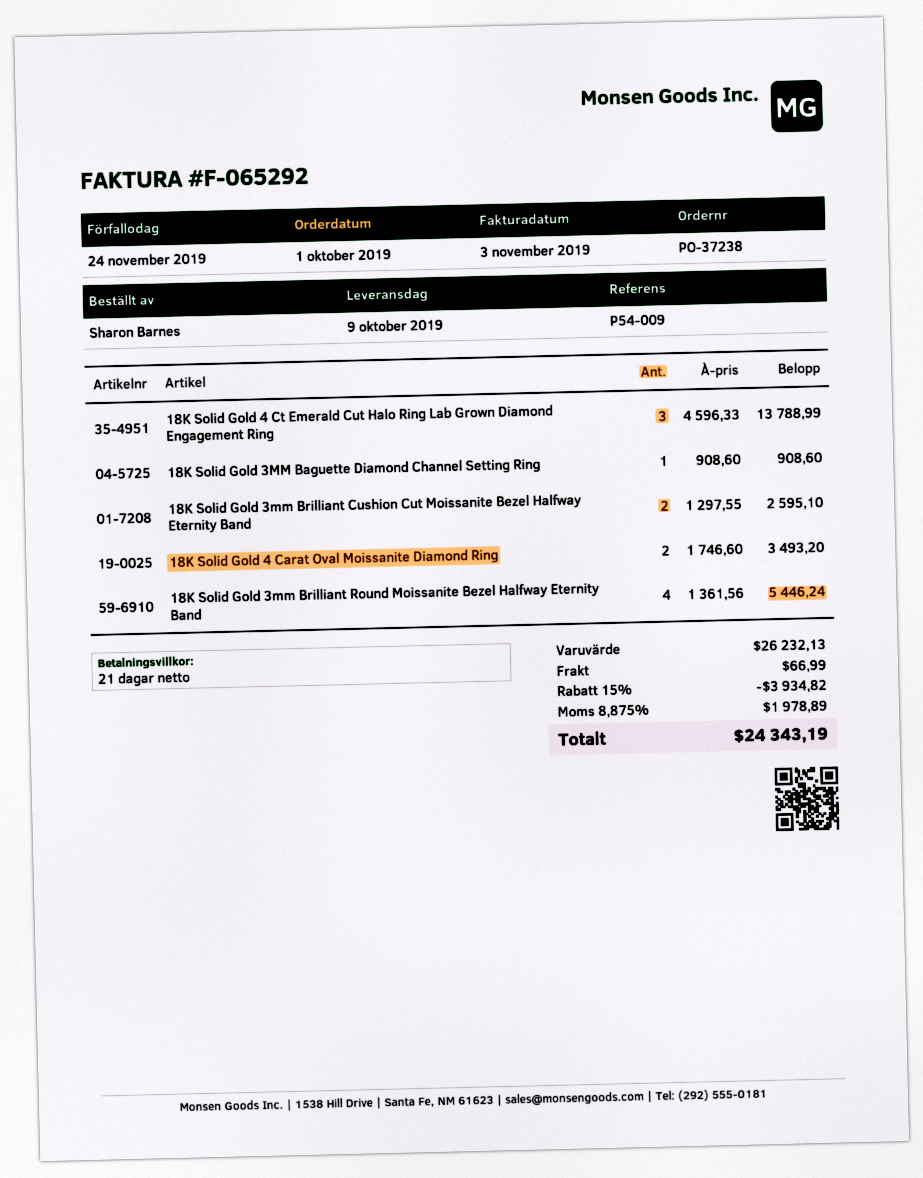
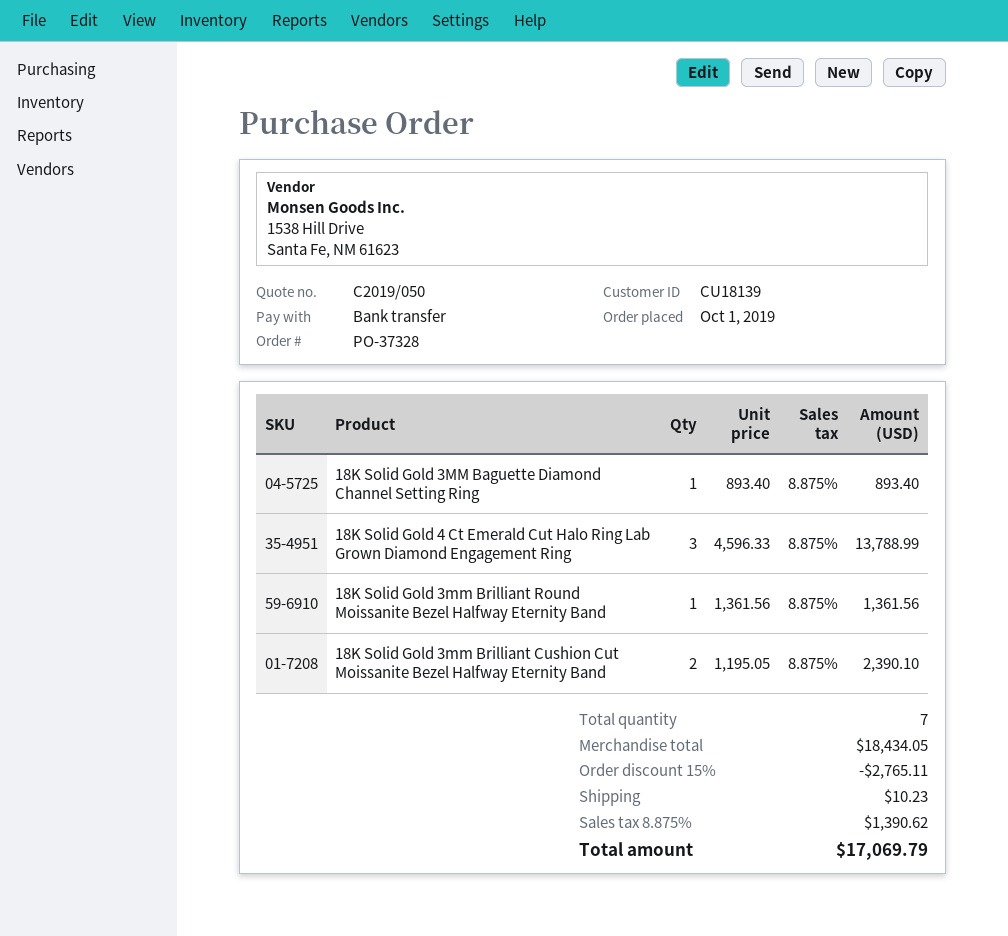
order number: PO-37238 -> PO-37328
18K Solid Gold 3MM Baguette Diamond Channel Setting Ring: 1 x 908.60 = 908.60 -> 1 x 893.40 = 893.40
18K Solid Gold 3mm Brilliant Cushion Cut Moissanite Bezel Halfway Eternity Band: 2 x 1297.55 = 2595.10 -> 2 x 1195.05 = 2390.10
18K Solid Gold 4 Carat Oval Moissanite Diamond Ring: 2 x 1746.60 = 3493.20 -> none
18K Solid Gold 3mm Brilliant Round Moissanite Bezel Halfway Eternity Band: 4 x 1361.56 = 5446.24 -> 1 x 1361.56 = 1361.56
subtotal: 26232.13 -> 18434.05
discount: 15% = 3934.82 -> 15% = 2765.11
shipping: 66.99 -> 10.23
tax: 8.875% = 1978.89 -> 8.875% = 1390.62
total: 24343.19 -> 17069.79

